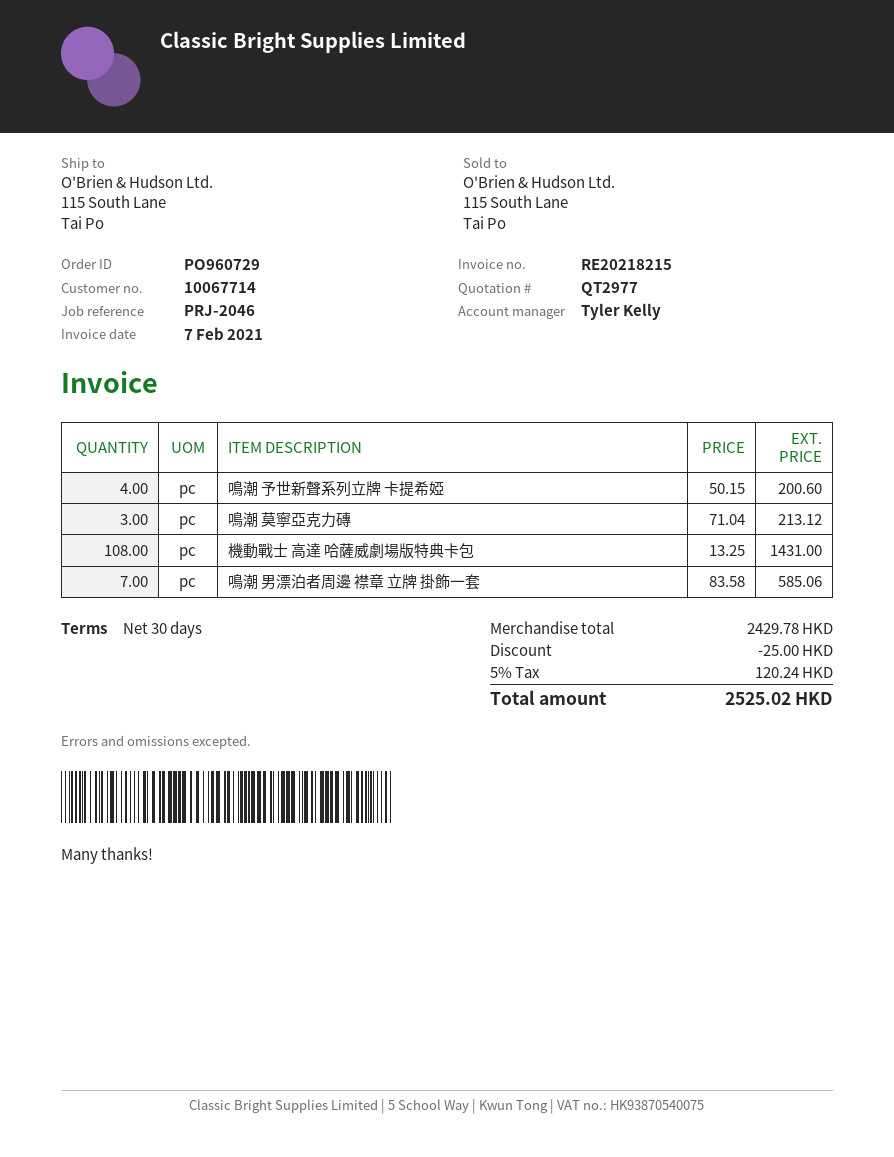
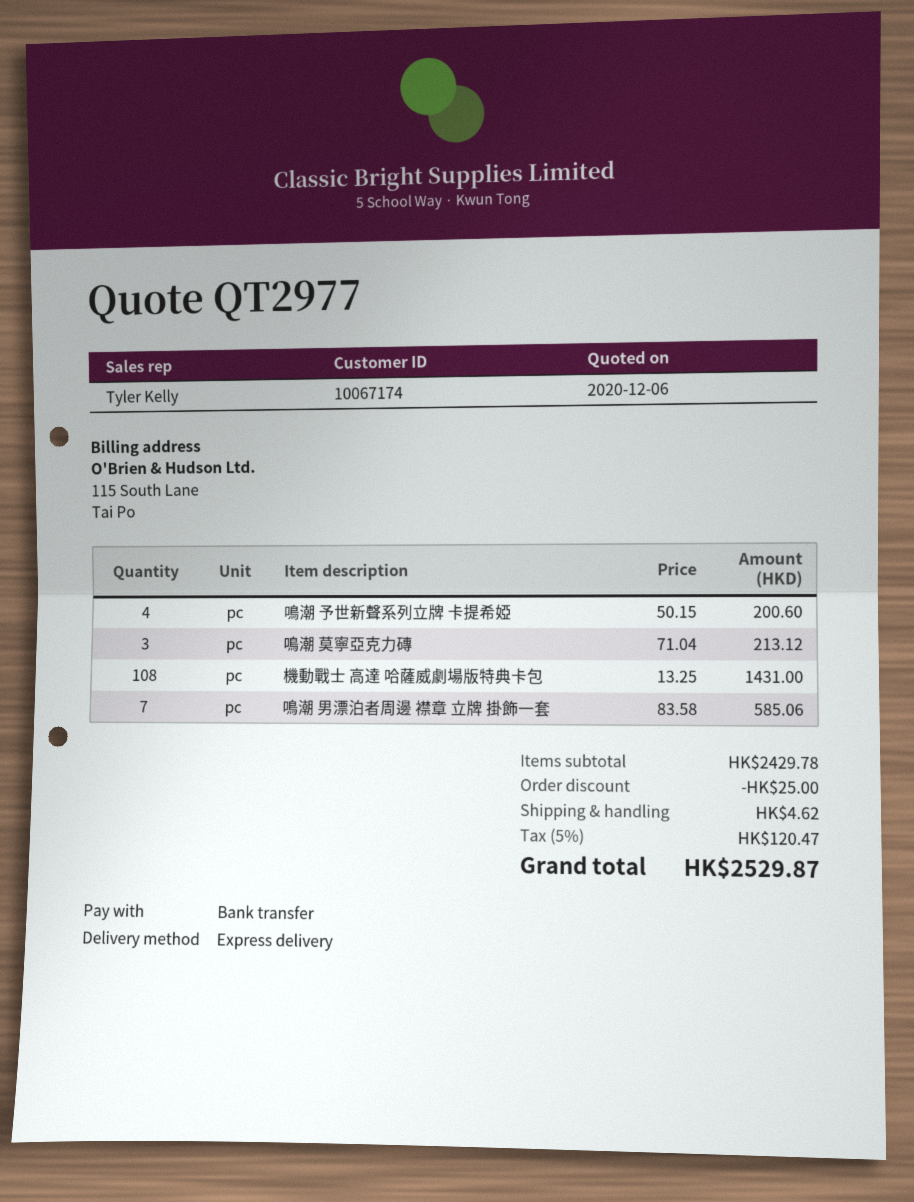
customer number: 10067714 -> 10067174
shipping: none -> 4.62
tax: 5% = 120.24 -> 5% = 120.47
total: 2525.02 -> 2529.87

